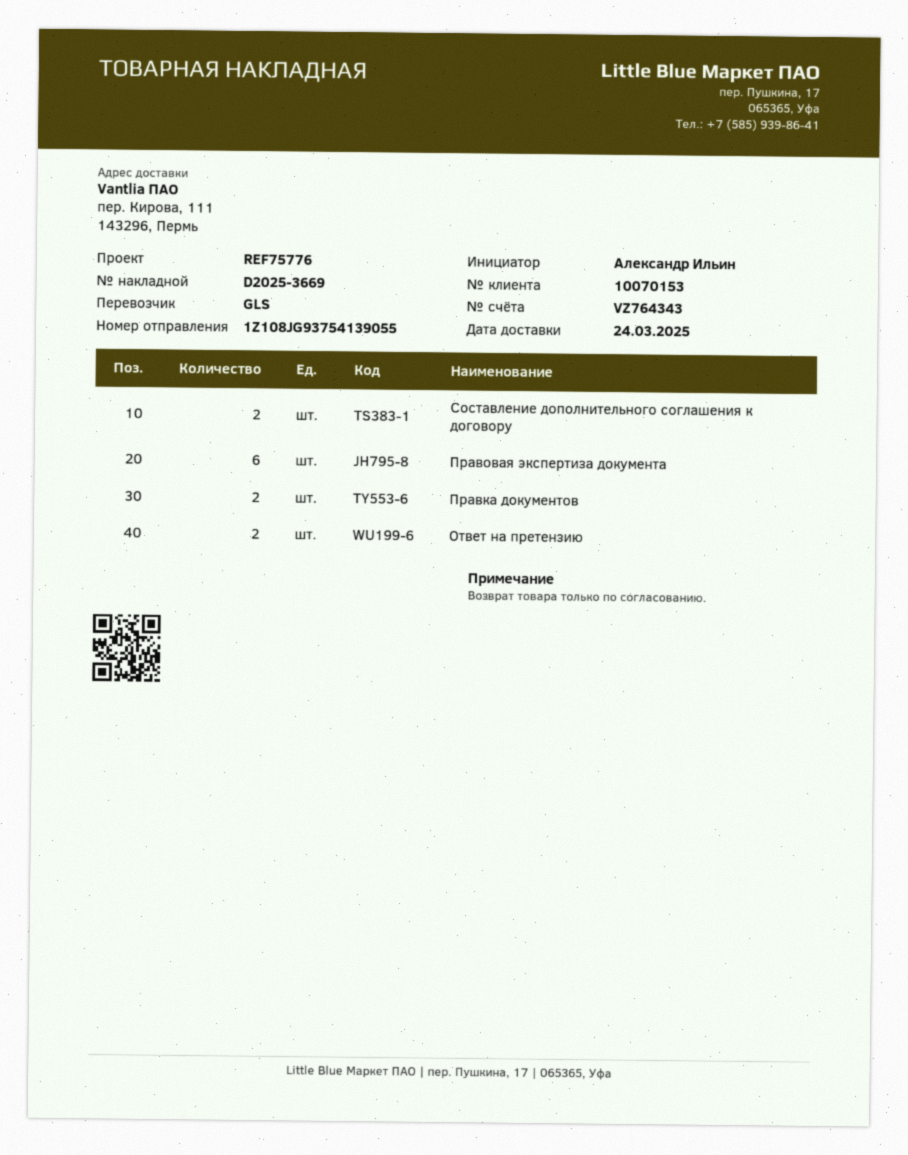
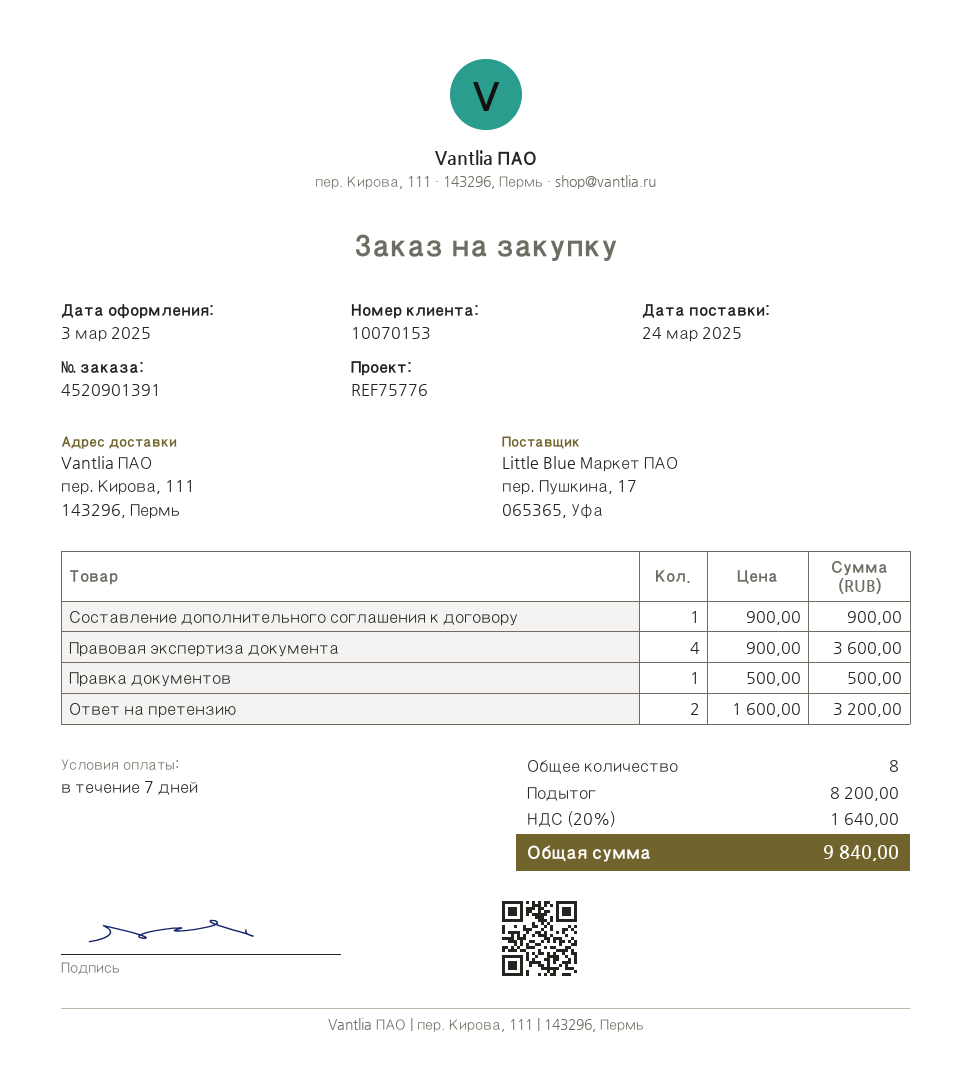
Составление дополнительного соглашения к договору: 2 -> 1
Правовая экспертиза документа: 6 -> 4
Правка документов: 2 -> 1

